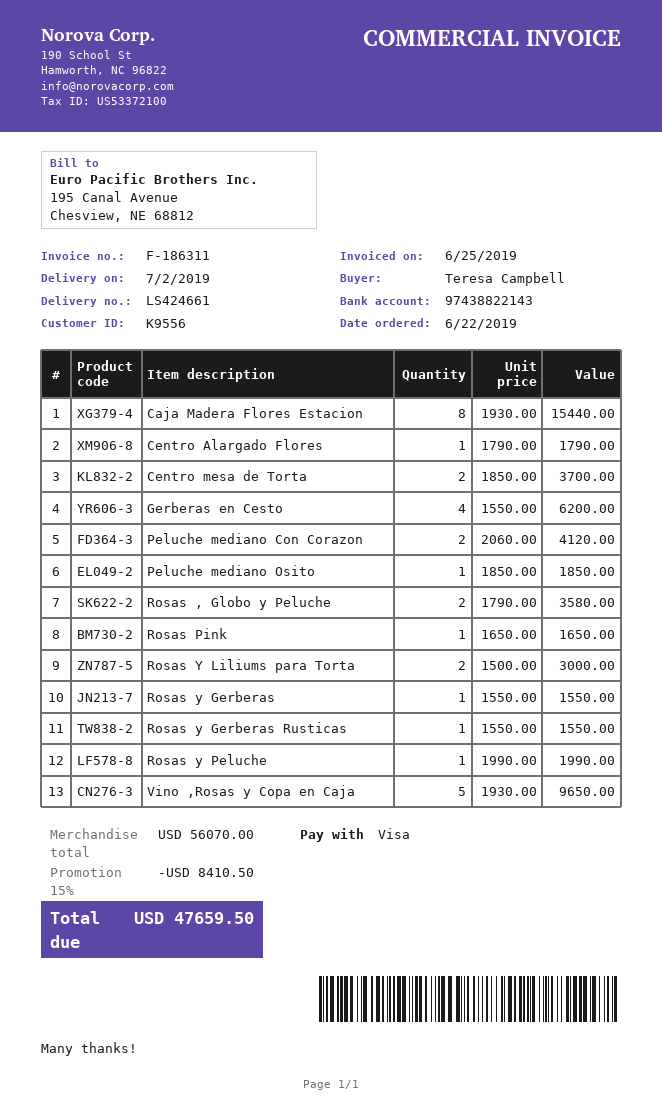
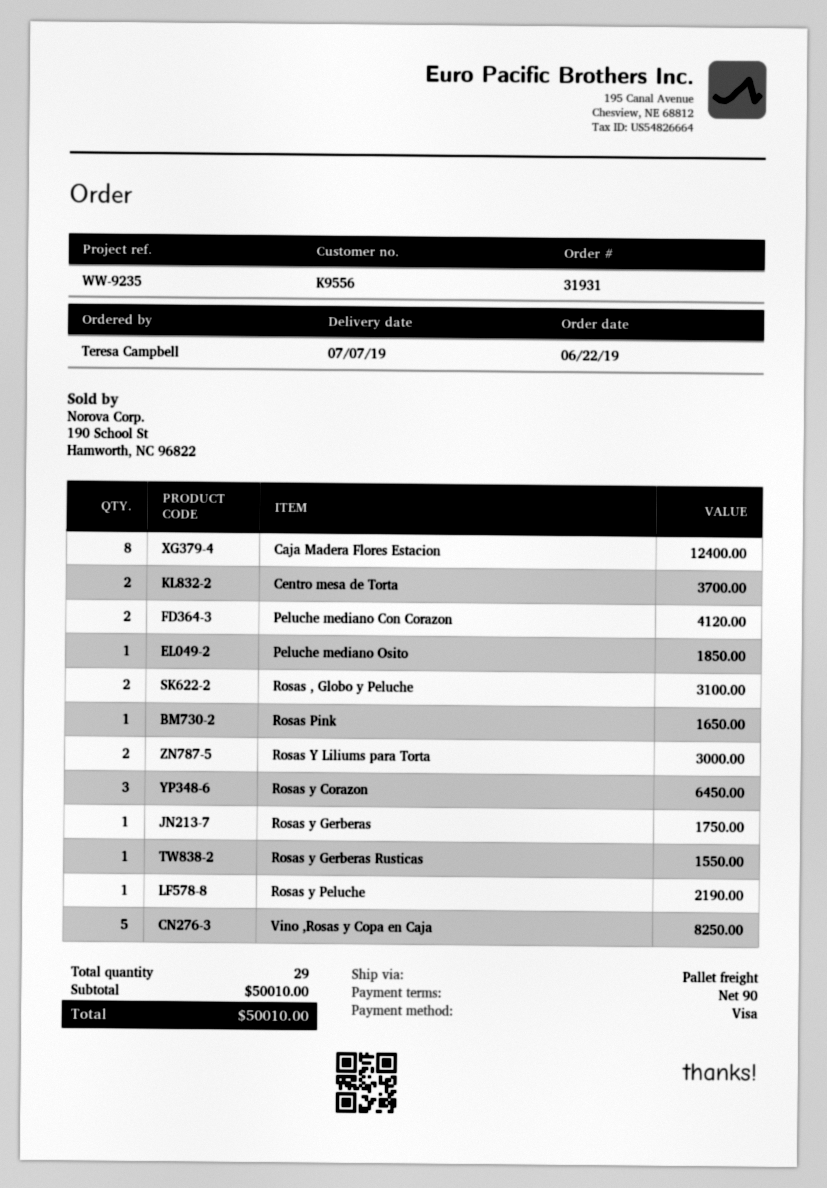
delivery date: 2019-07-02 -> 2019-07-07
Caja Madera Flores Estacion: 8 for 15440.00 -> 8 for 12400.00
Centro Alargado Flores: 1 for 1790.00 -> none
Gerberas en Cesto: 4 for 6200.00 -> none
Rosas , Globo y Peluche: 2 for 3580.00 -> 2 for 3100.00
Rosas y Gerberas: 1 for 1550.00 -> 1 for 1750.00
Rosas y Peluche: 1 for 1990.00 -> 1 for 2190.00
Vino ,Rosas y Copa en Caja: 5 for 9650.00 -> 5 for 8250.00
Rosas y Corazon: none -> 3 for 6450.00
subtotal: 56070.00 -> 50010.00
discount: 15% = 8410.50 -> none
total: 47659.50 -> 50010.00

